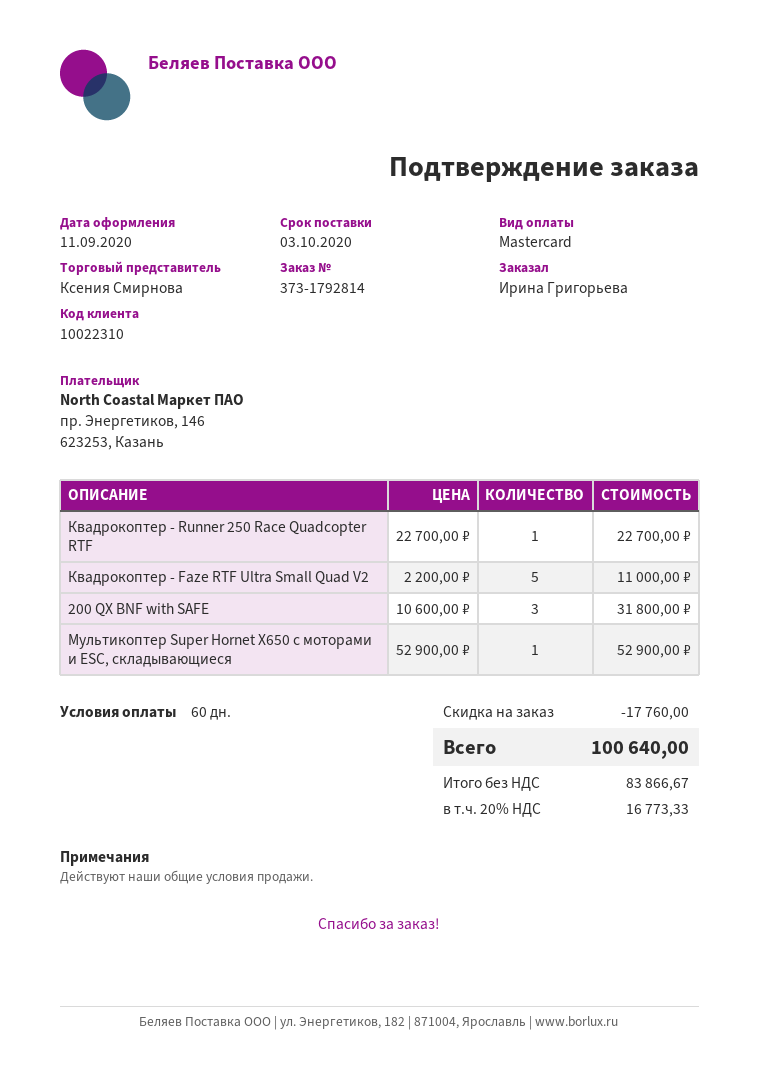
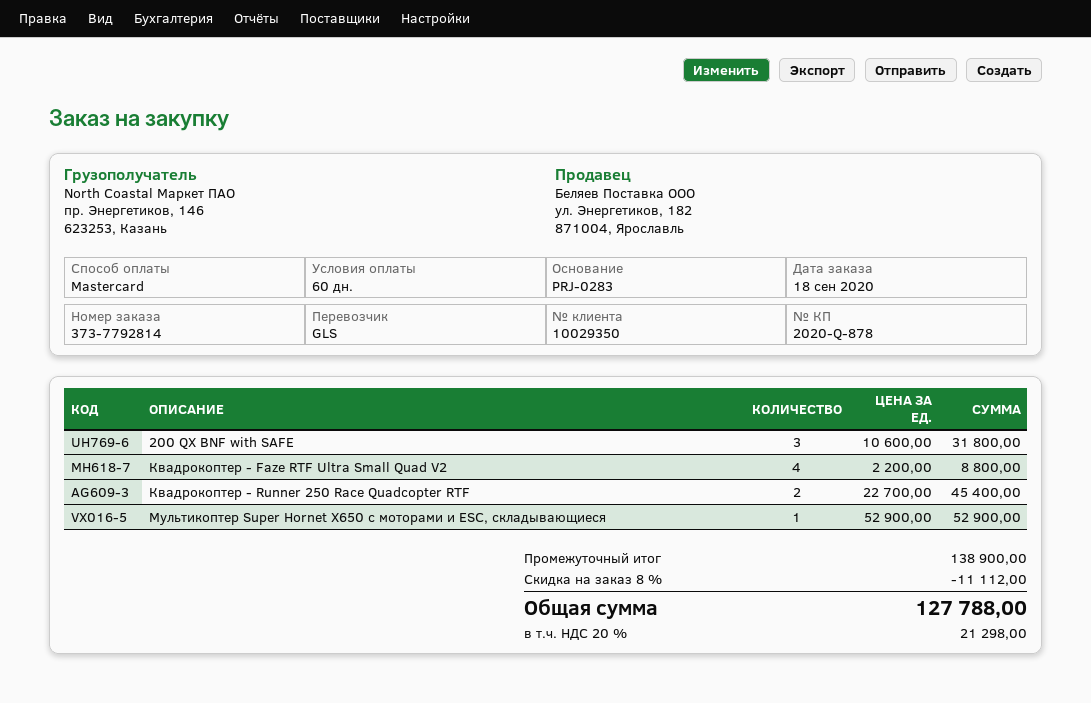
order number: 373-1792814 -> 373-7792814
order date: 2020-09-11 -> 2020-09-18
customer number: 10022310 -> 10029350
Квадрокоптер - Runner 250 Race Quadcopter RTF: 1 x 22700.00 = 22700.00 -> 2 x 22700.00 = 45400.00
Квадрокоптер - Faze RTF Ultra Small Quad V2: 5 x 2200.00 = 11000.00 -> 4 x 2200.00 = 8800.00
discount: 17760.00 -> 11112.00
tax: 20% = 16773.33 -> 20% = 21298.00
total: 100640.00 -> 127788.00

